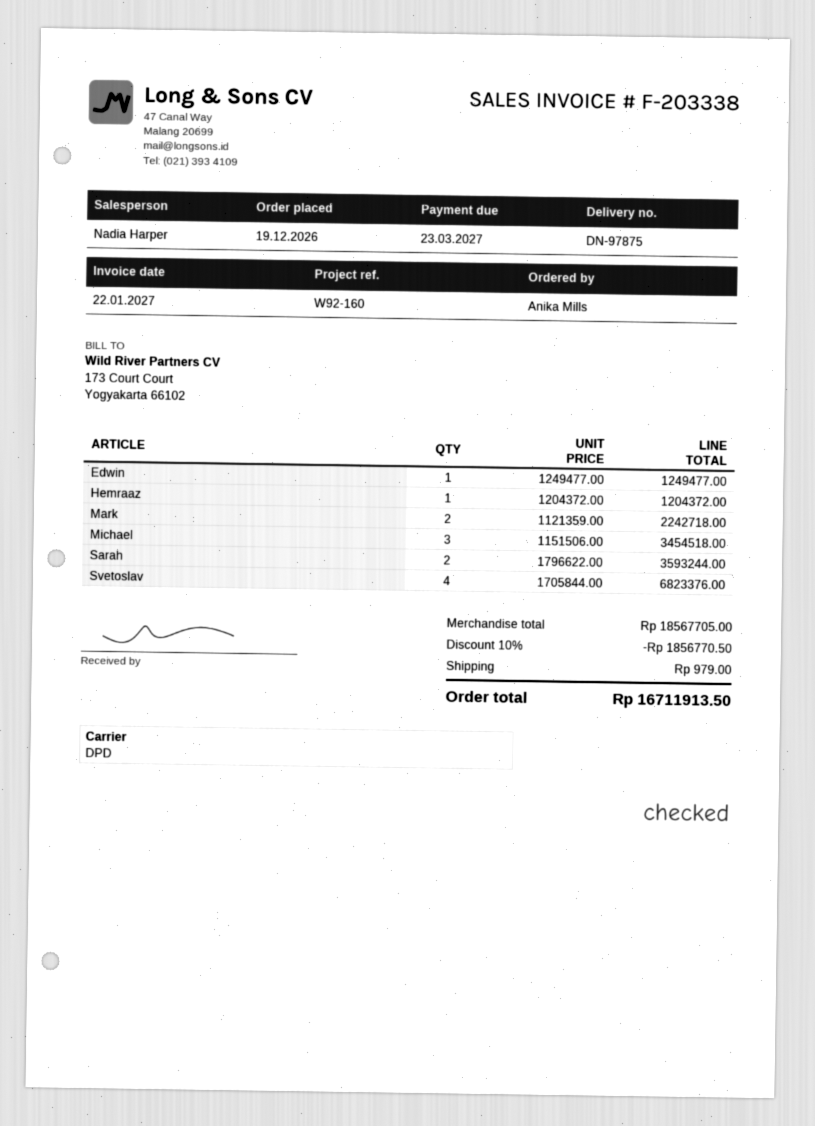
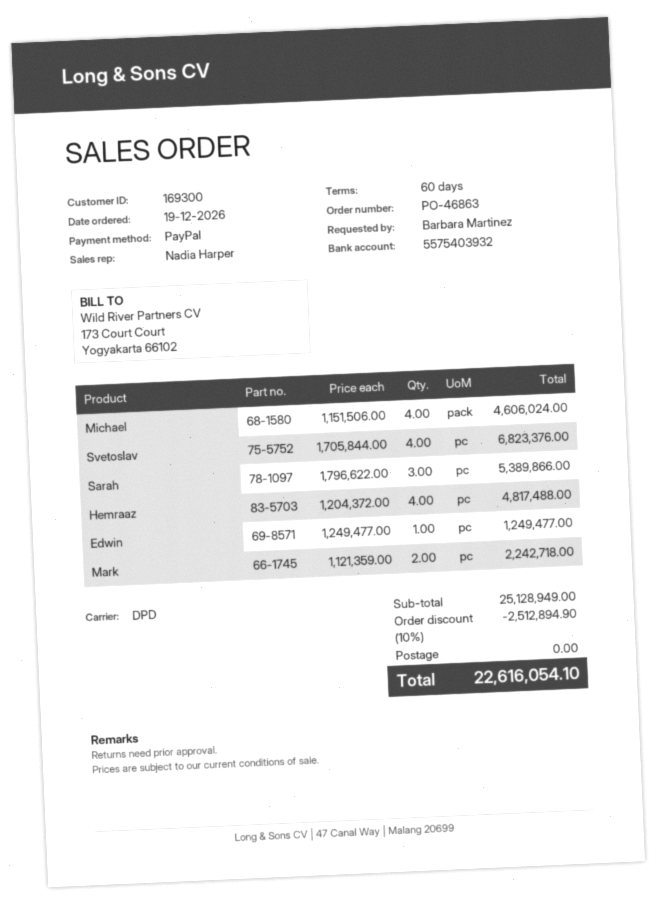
ordered by: Anika Mills -> Barbara Martinez
Hemraaz: 1 x 1204372.00 = 1204372.00 -> 4 x 1204372.00 = 4817488.00
Michael: 3 x 1151506.00 = 3454518.00 -> 4 x 1151506.00 = 4606024.00
Sarah: 2 x 1796622.00 = 3593244.00 -> 3 x 1796622.00 = 5389866.00
subtotal: 18567705.00 -> 25128949.00
discount: 10% = 1856770.50 -> 10% = 2512894.90
shipping: 979.00 -> 0.00
total: 16711913.50 -> 22616054.10

